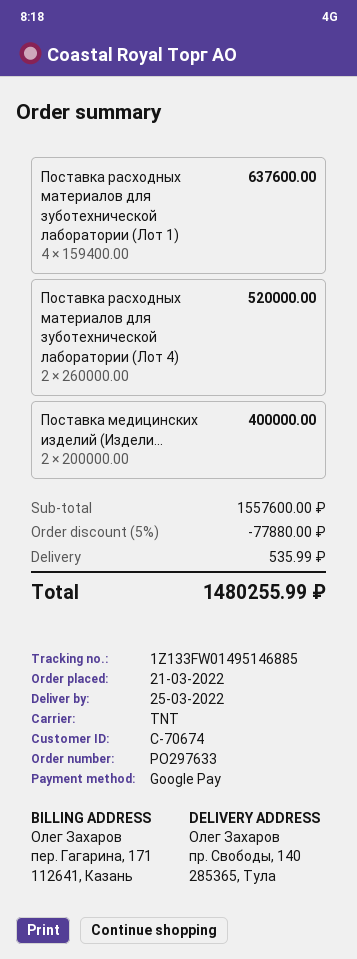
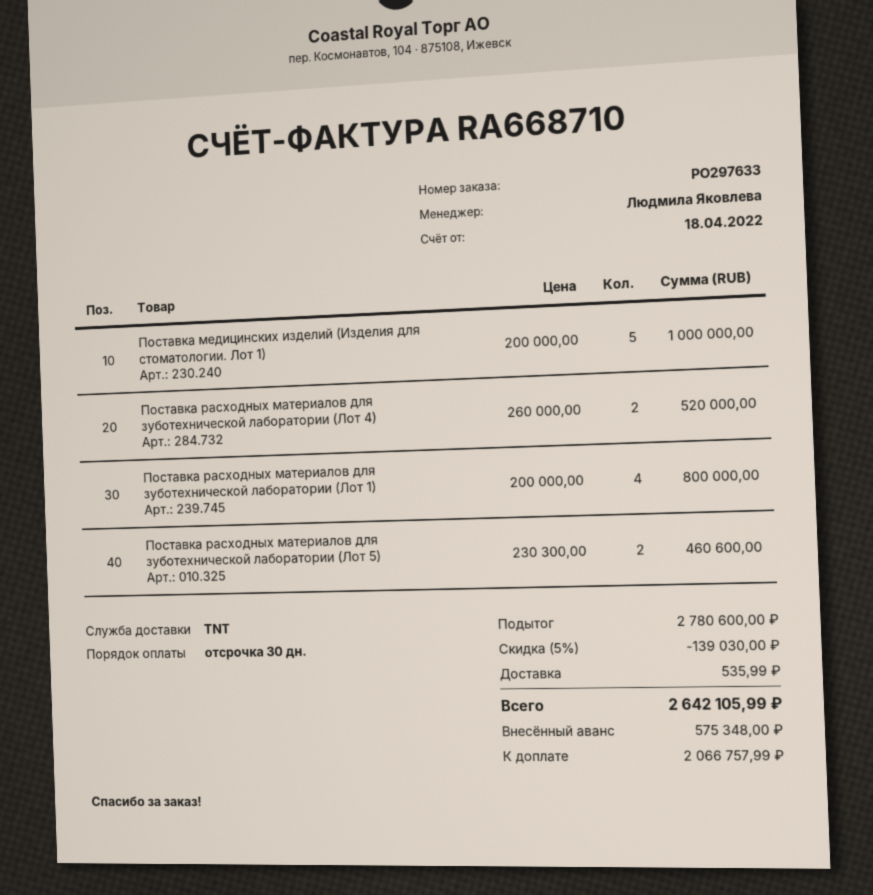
Поставка расходных материалов для зуботехнической лаборатории (Лот 1): 4 x 159400.00 = 637600.00 -> 4 x 200000.00 = 800000.00
Поставка медицинских изделий (Издели...: 2 x 200000.00 = 400000.00 -> 5 x 200000.00 = 1000000.00
Поставка расходных материалов для зуботехнической лаборатории (Лот 5): none -> 2 x 230300.00 = 460600.00
subtotal: 1557600.00 -> 2780600.00
discount: 5% = 77880.00 -> 5% = 139030.00
total: 1480255.99 -> 2642105.99

